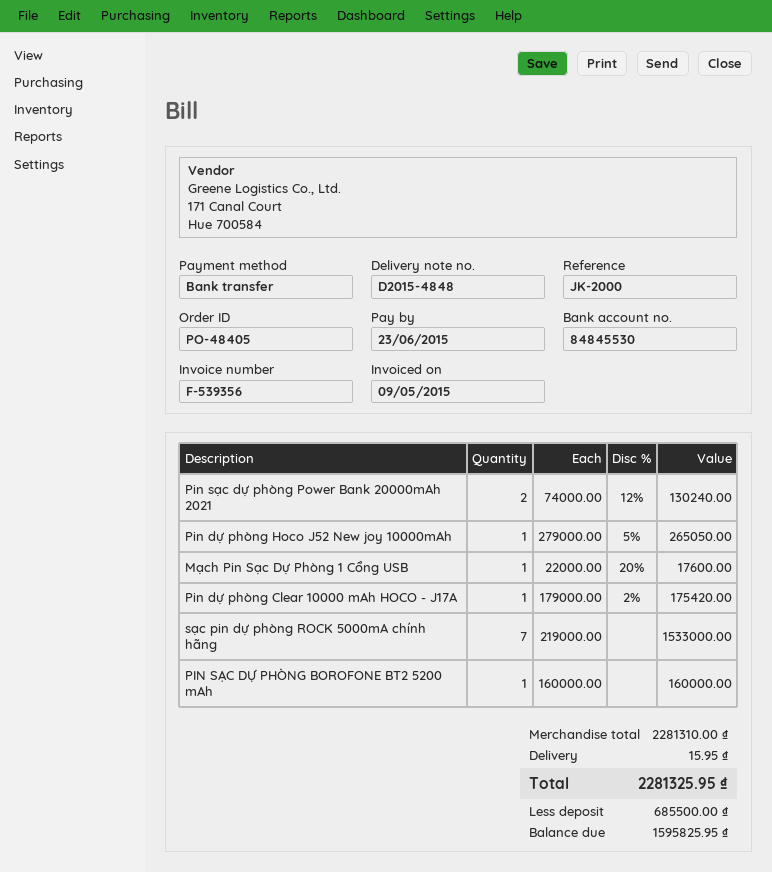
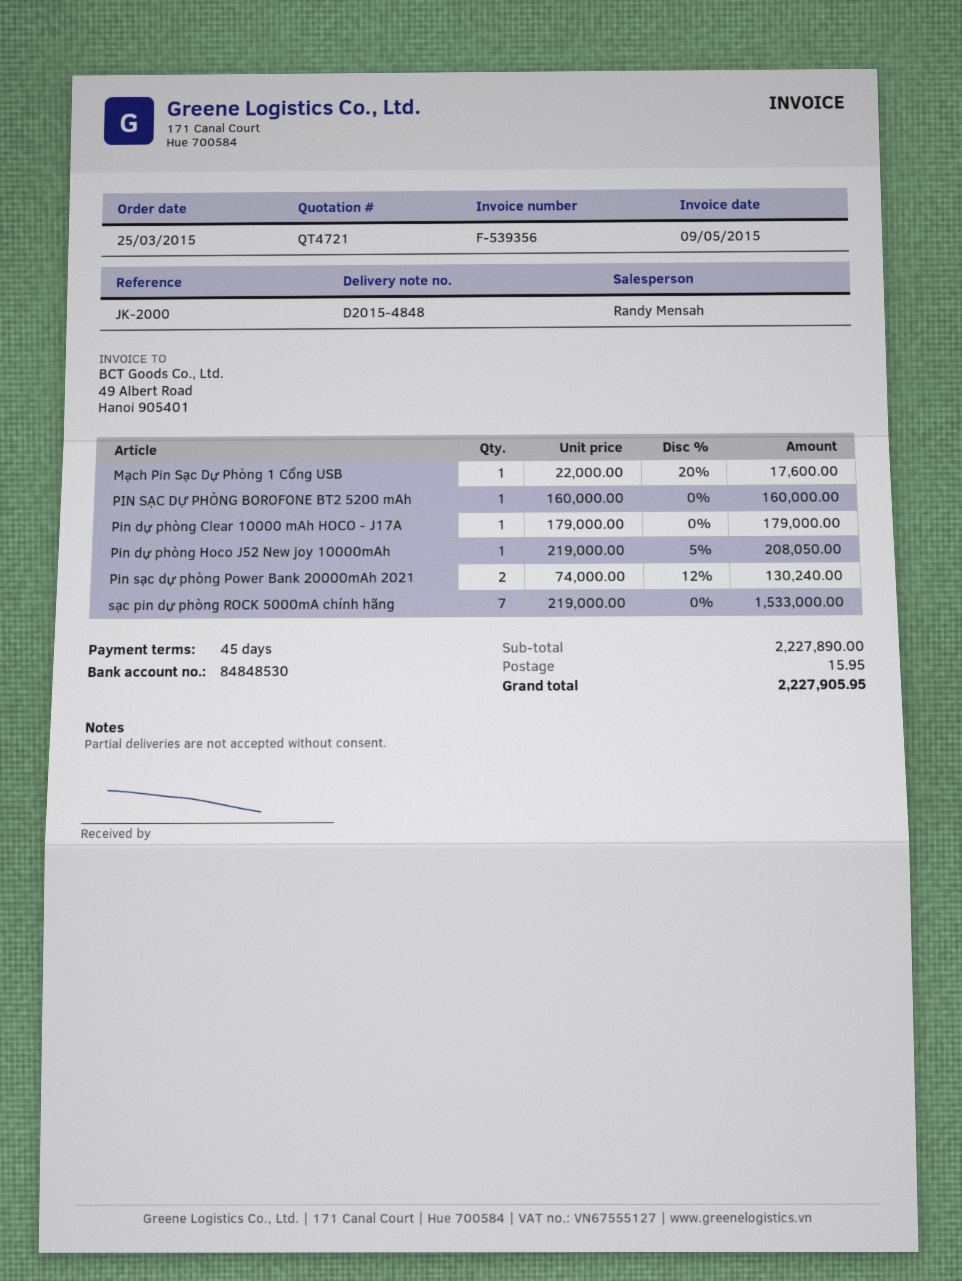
bank account: 84845530 -> 84848530
Pin dự phòng Hoco J52 New joy 10000mAh: 1 x 279000.00 - 5% = 265050.00 -> 1 x 219000.00 - 5% = 208050.00
Pin dự phòng Clear 10000 mAh HOCO - J17A: 1 x 179000.00 - 2% = 175420.00 -> 1 x 179000.00 = 179000.00
subtotal: 2281310.00 -> 2227890.00
total: 2281325.95 -> 2227905.95

